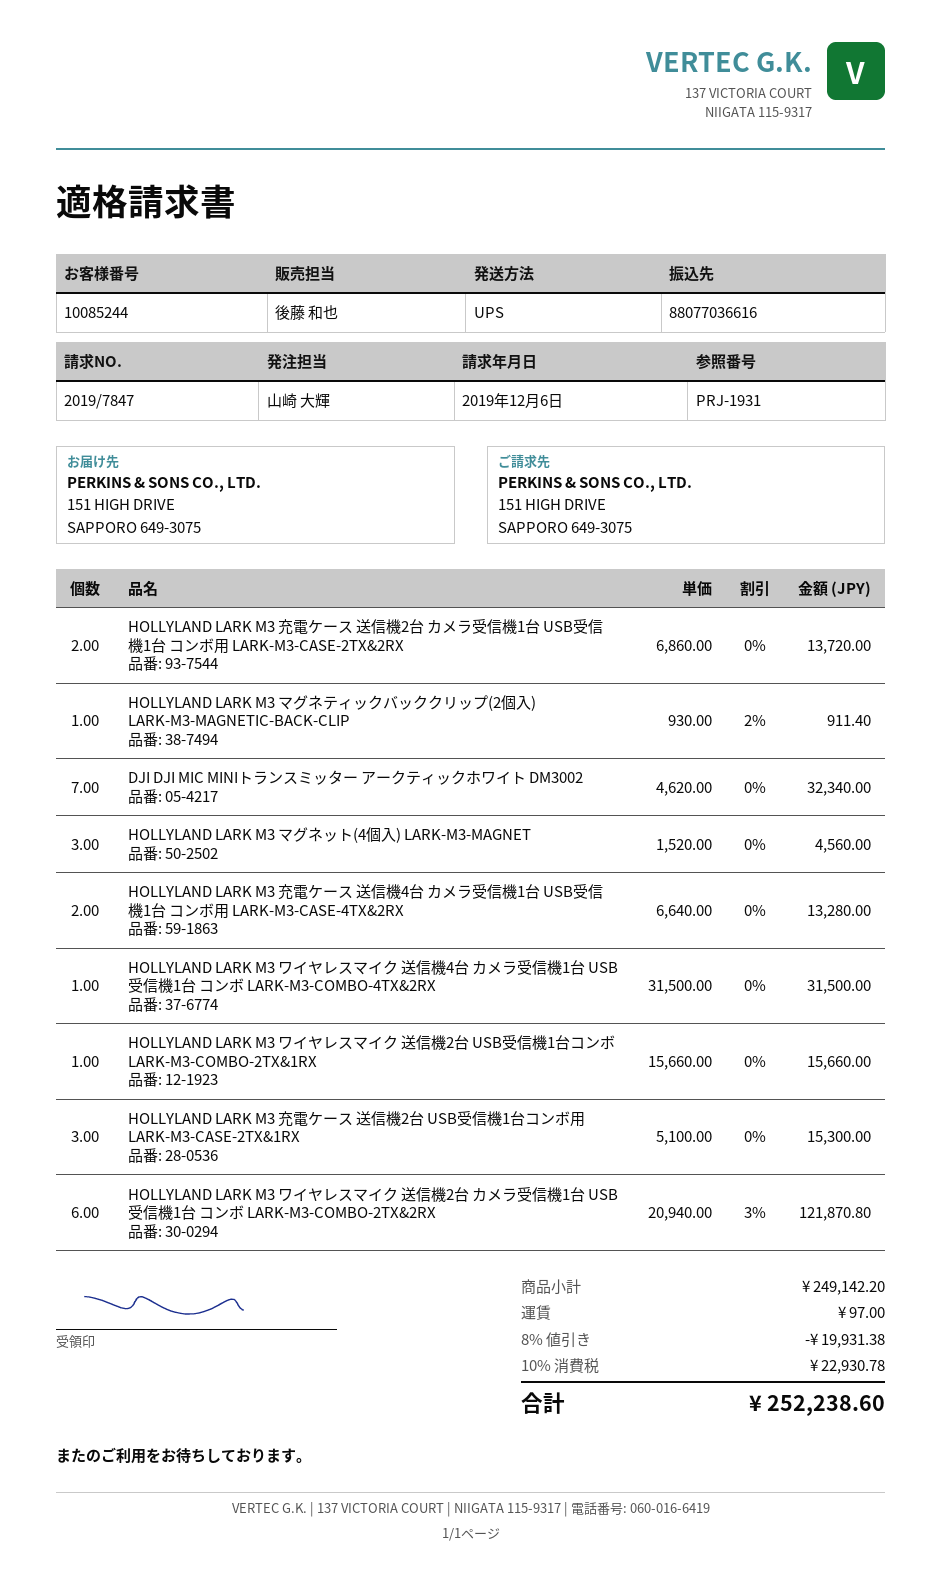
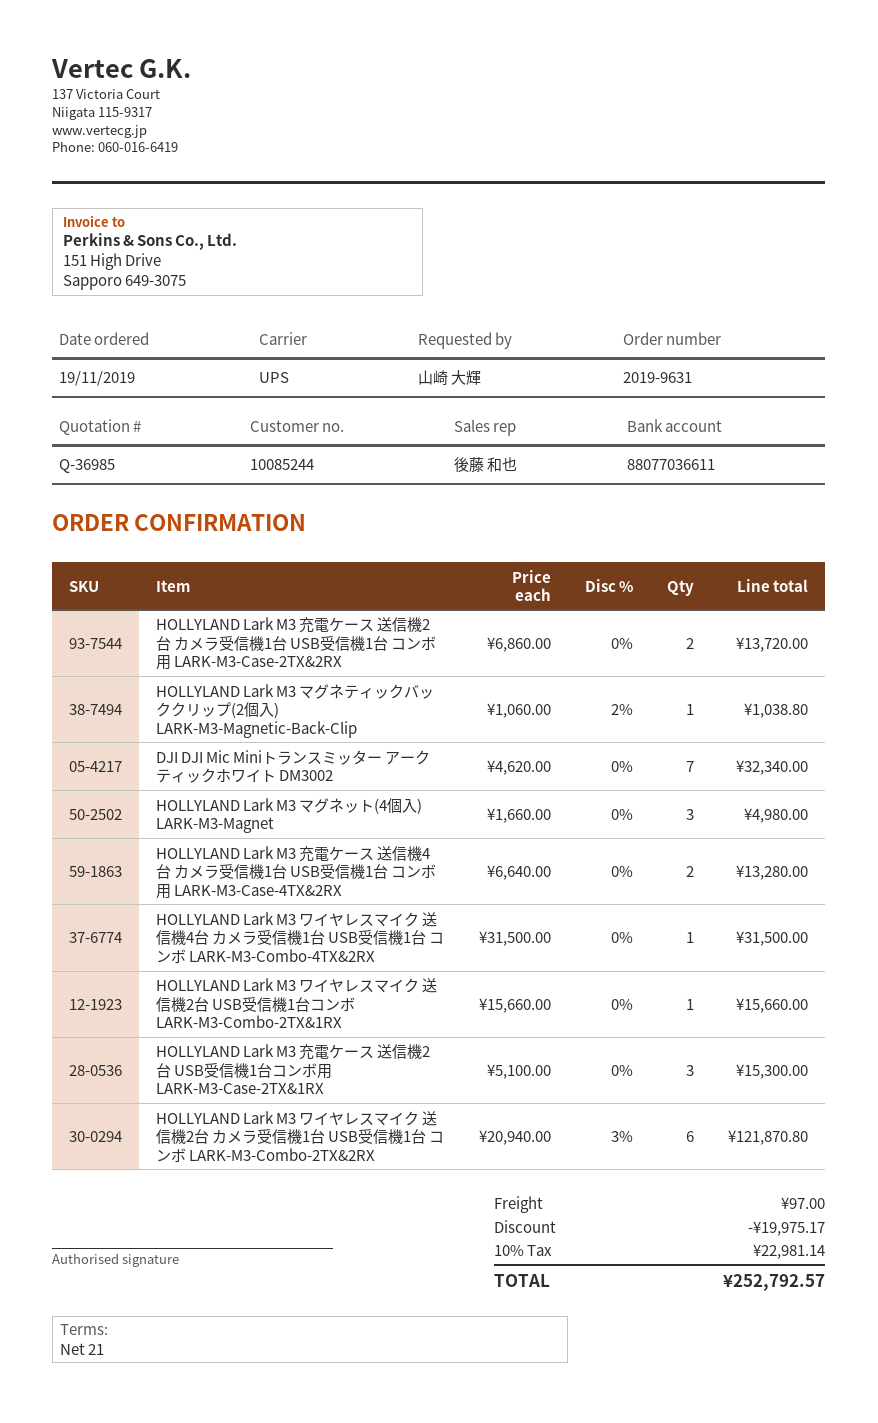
bank account: 88077036616 -> 88077036611
HOLLYLAND LARK M3 マグネティックバッククリップ(2個入) LARK-M3-MAGNETIC-BACK-CLIP: 1 x 930.00 - 2% = 911.40 -> 1 x 1060.00 - 2% = 1038.80
HOLLYLAND LARK M3 マグネット(4個入) LARK-M3-MAGNET: 3 x 1520.00 = 4560.00 -> 3 x 1660.00 = 4980.00
discount: 19931.38 -> 19975.17
tax: 10% = 22930.78 -> 10% = 22981.14
total: 252238.60 -> 252792.57

